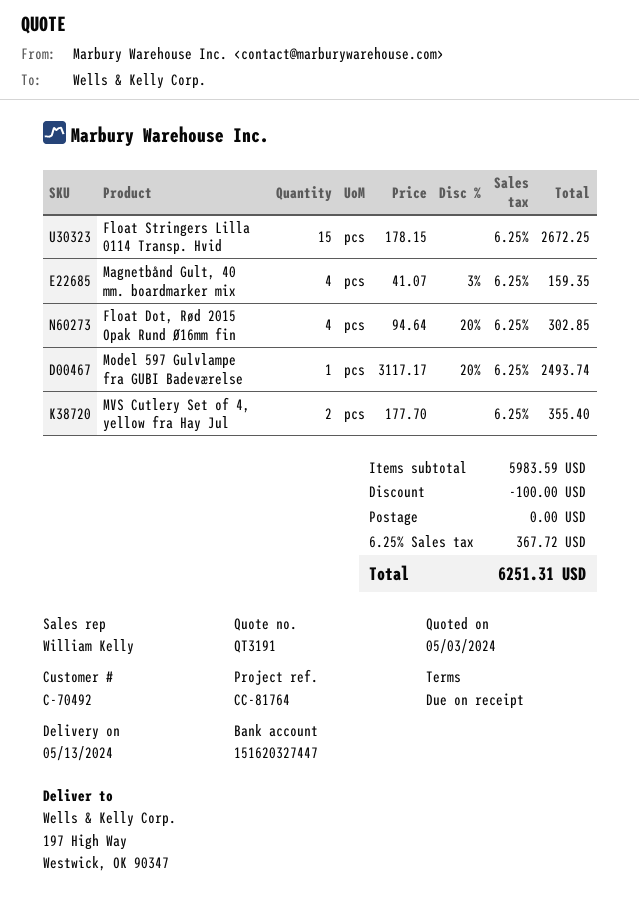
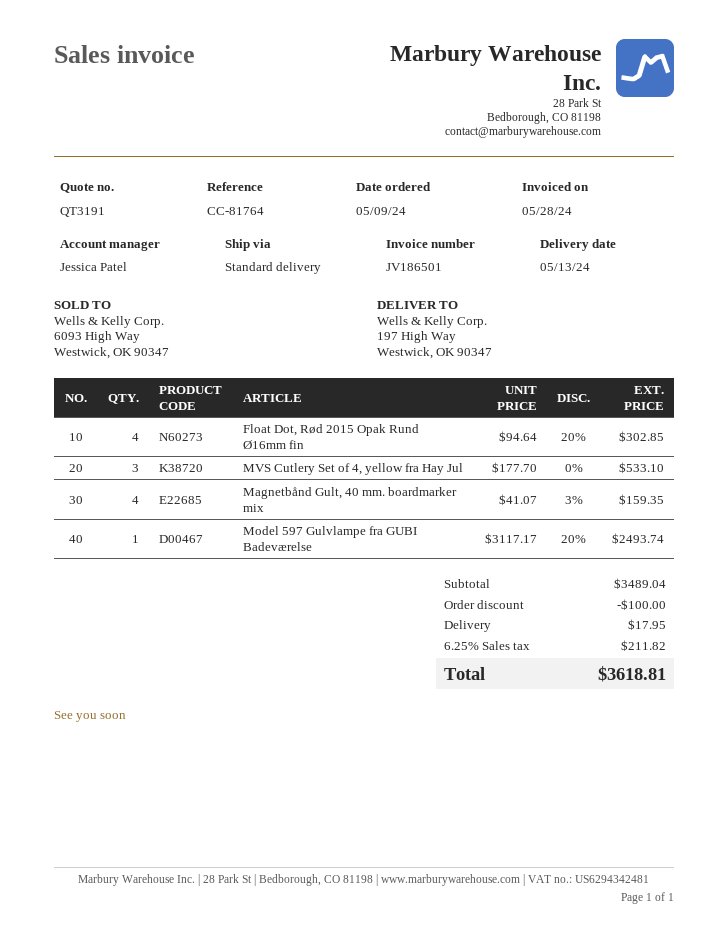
sales rep: William Kelly -> Jessica Patel
Float Stringers Lilla 0114 Transp. Hvid: 15 x 178.15 = 2672.25 -> none
MVS Cutlery Set of 4, yellow fra Hay Jul: 2 x 177.70 = 355.40 -> 3 x 177.70 = 533.10
subtotal: 5983.59 -> 3489.04
shipping: 0.00 -> 17.95
tax: 6.25% = 367.72 -> 6.25% = 211.82
total: 6251.31 -> 3618.81

